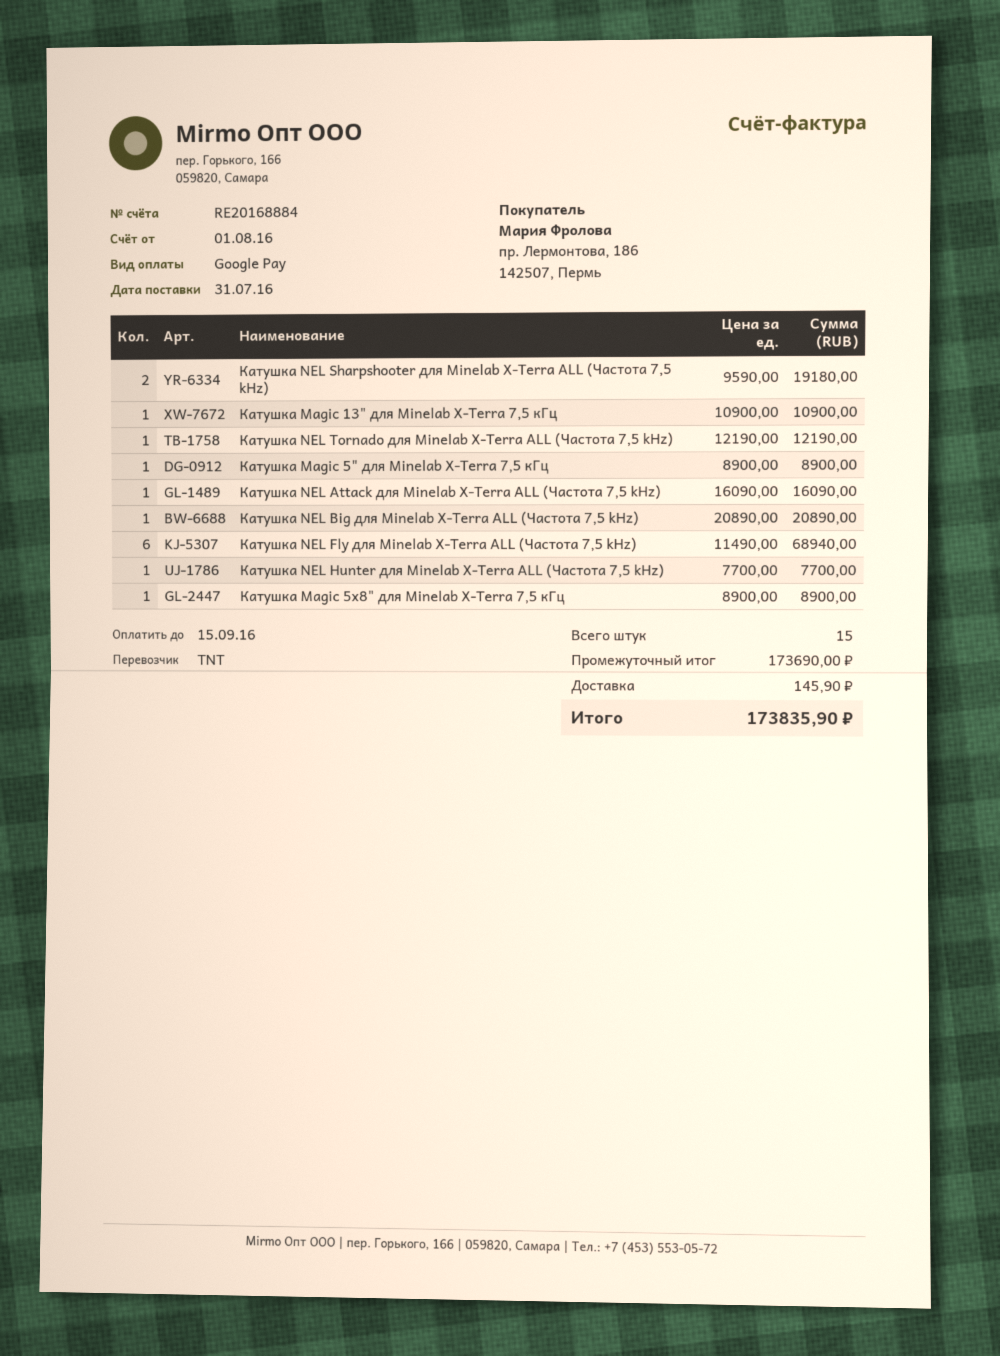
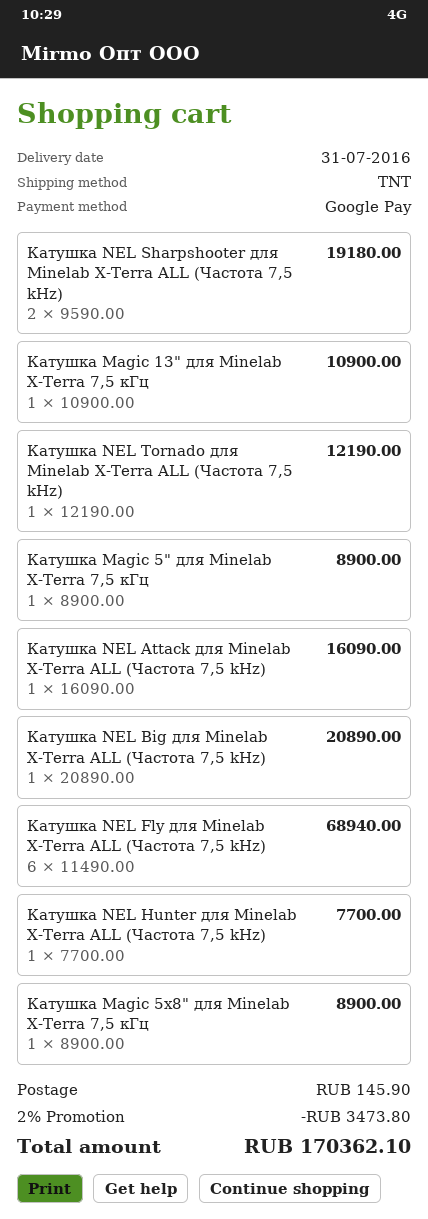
discount: none -> 2% = 3473.80
total: 173835.90 -> 170362.10

